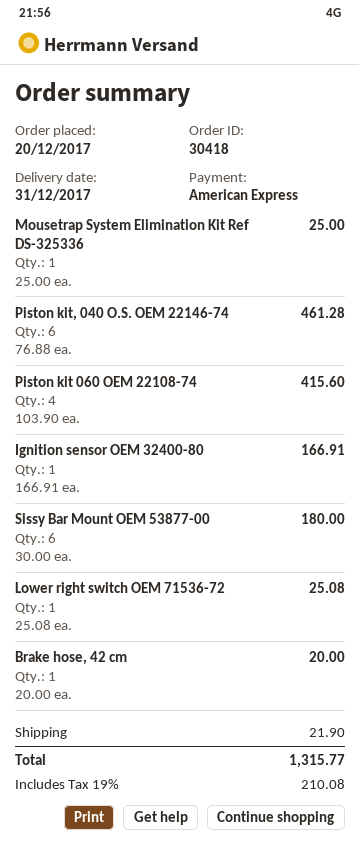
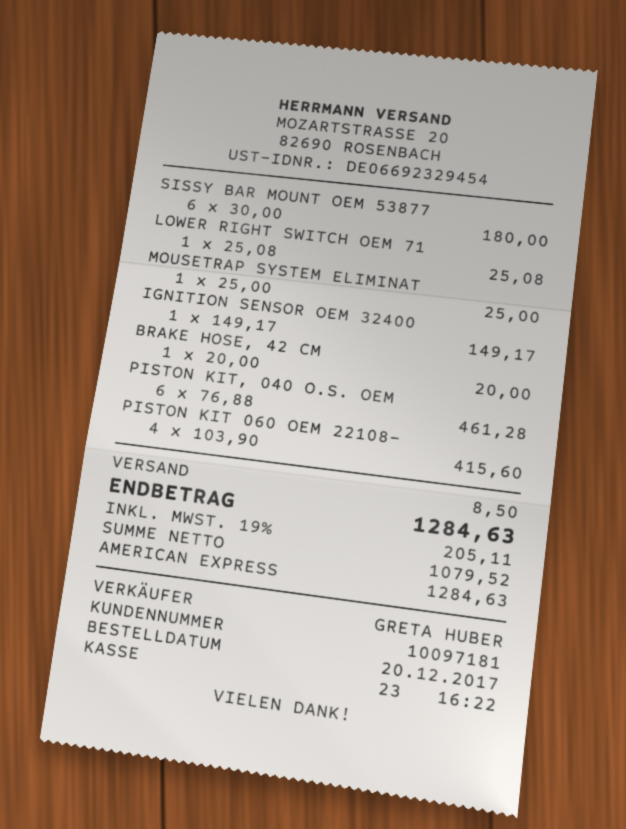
Ignition sensor OEM 32400-80: 1 x 166.91 = 166.91 -> 1 x 149.17 = 149.17
shipping: 21.90 -> 8.50
tax: 19% = 210.08 -> 19% = 205.11
total: 1315.77 -> 1284.63

